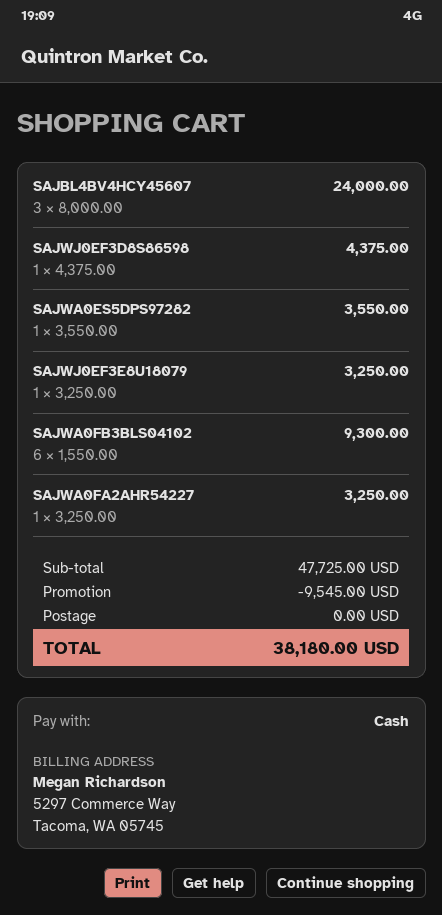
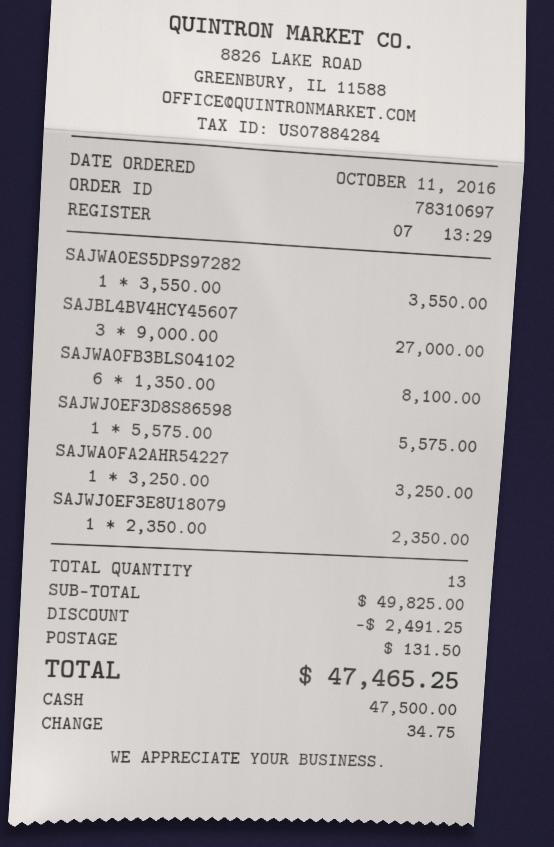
SAJBL4BV4HCY45607: 3 x 8000.00 = 24000.00 -> 3 x 9000.00 = 27000.00
SAJWJ0EF3D8S86598: 1 x 4375.00 = 4375.00 -> 1 x 5575.00 = 5575.00
SAJWJ0EF3E8U18079: 1 x 3250.00 = 3250.00 -> 1 x 2350.00 = 2350.00
SAJWA0FB3BLS04102: 6 x 1550.00 = 9300.00 -> 6 x 1350.00 = 8100.00
subtotal: 47725.00 -> 49825.00
discount: 9545.00 -> 2491.25
shipping: 0.00 -> 131.50
total: 38180.00 -> 47465.25

